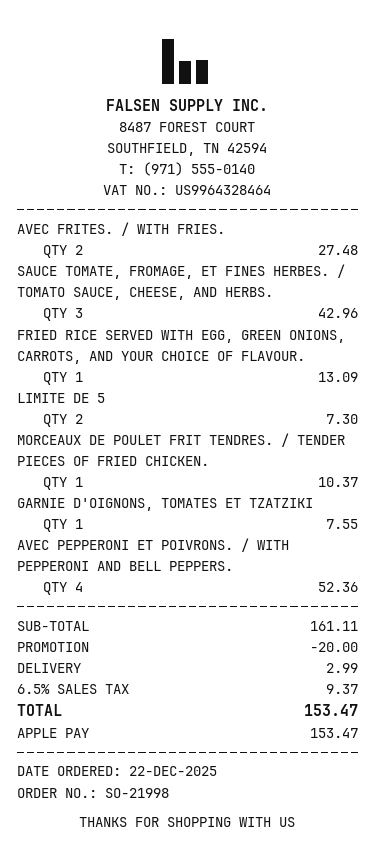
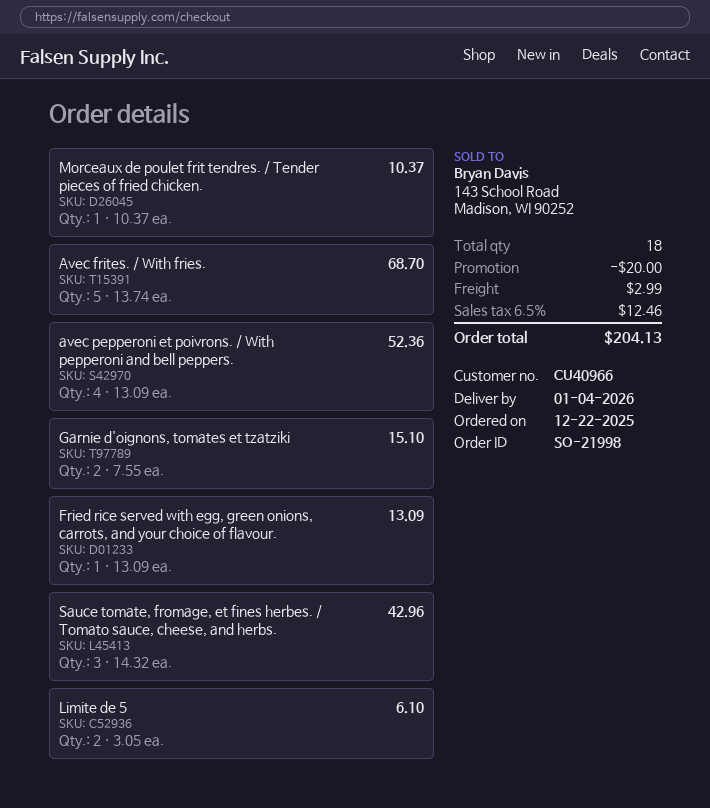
AVEC FRITES. / WITH FRIES.: 2 for 27.48 -> 5 for 68.70
LIMITE DE 5: 2 for 7.30 -> 2 for 6.10
GARNIE D'OIGNONS, TOMATES ET TZATZIKI: 1 for 7.55 -> 2 for 15.10
tax: 6.5% = 9.37 -> 6.5% = 12.46
total: 153.47 -> 204.13

